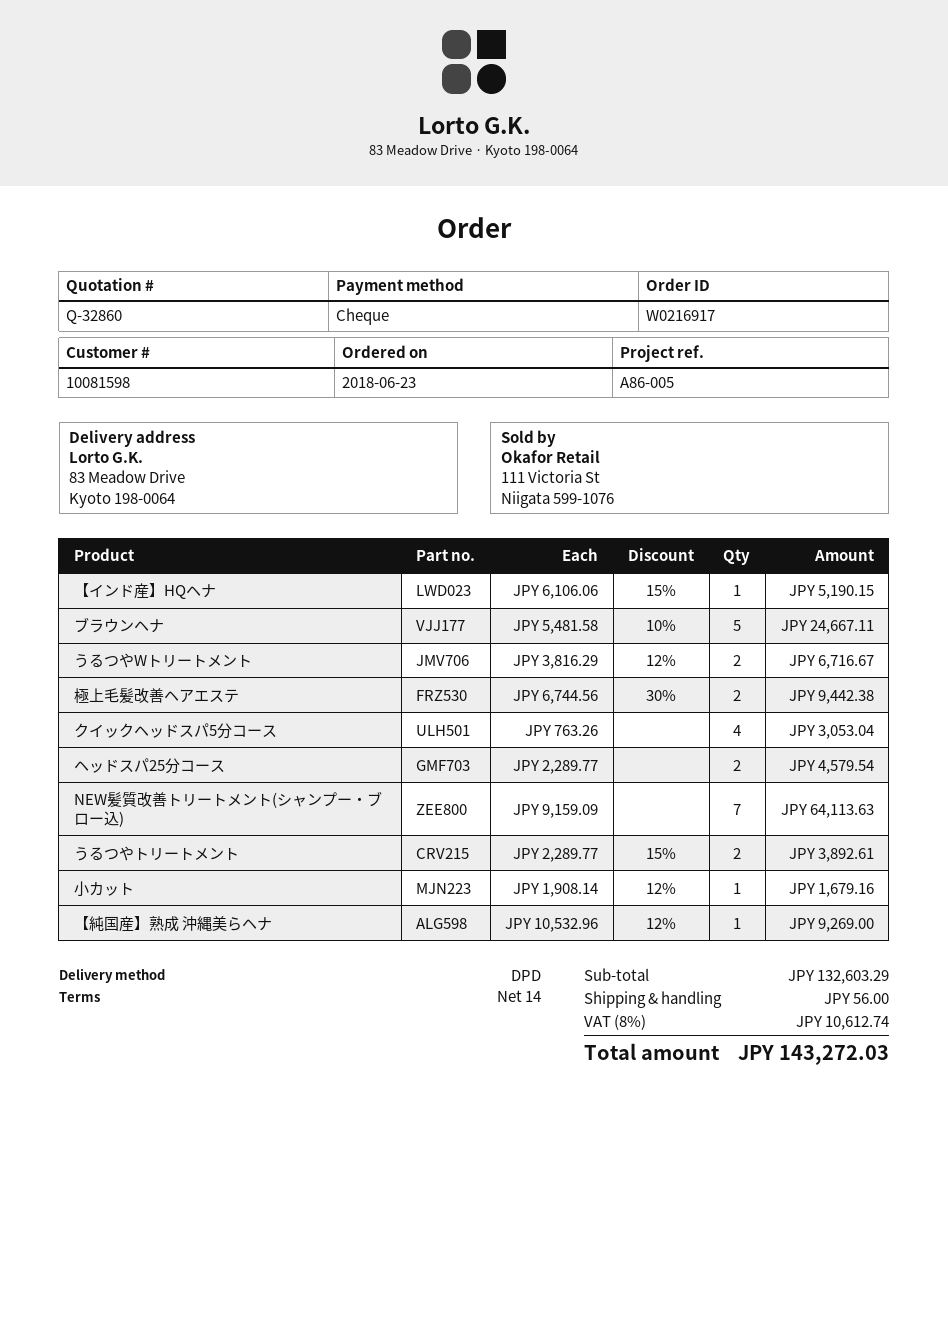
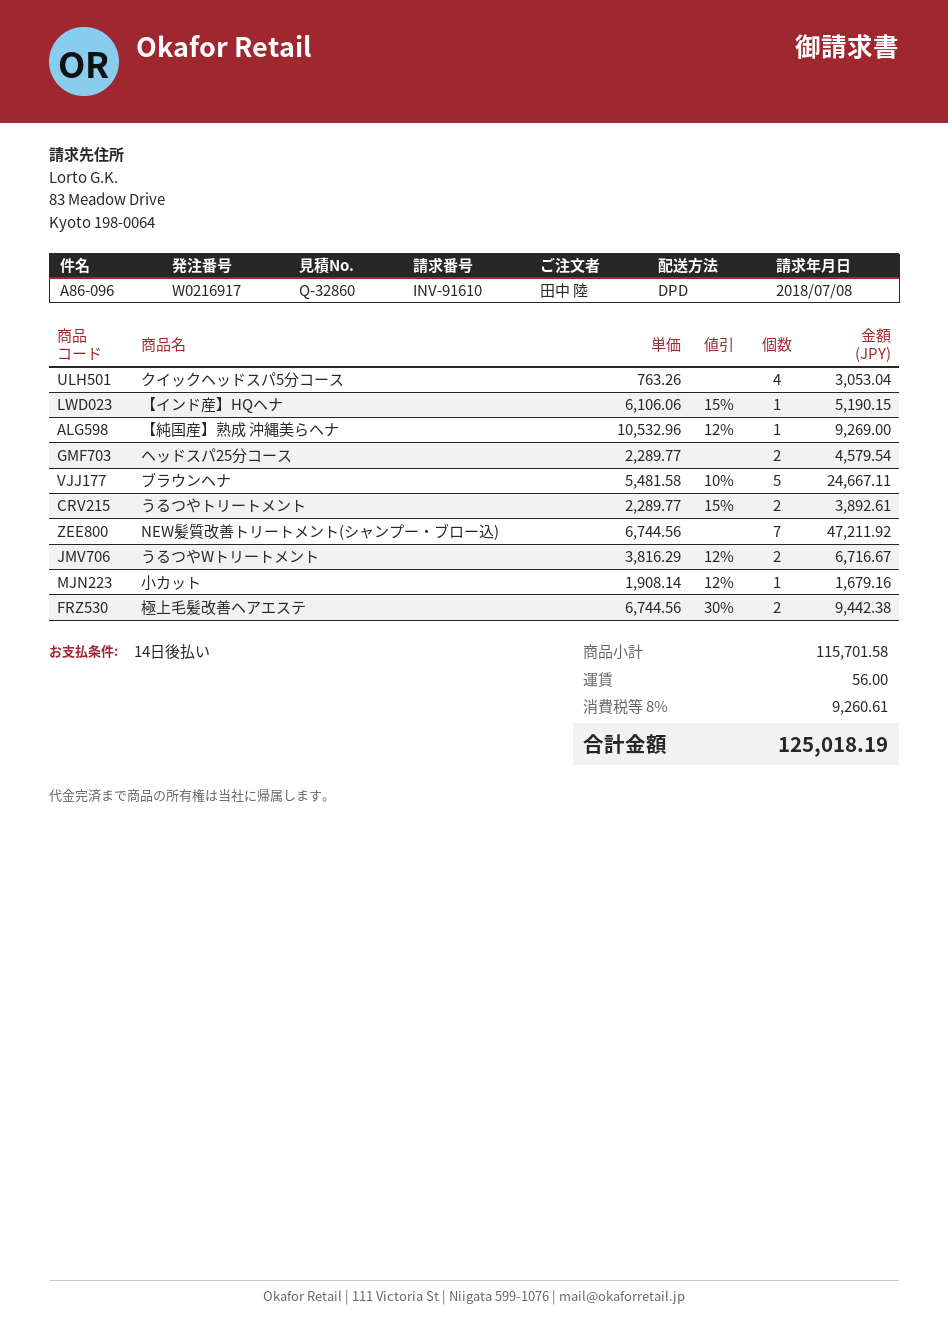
reference: A86-005 -> A86-096
NEW髪質改善トリートメント(シャンプー・ブロー込): 7 x 9159.09 = 64113.63 -> 7 x 6744.56 = 47211.92
subtotal: 132603.29 -> 115701.58
tax: 8% = 10612.74 -> 8% = 9260.61
total: 143272.03 -> 125018.19

